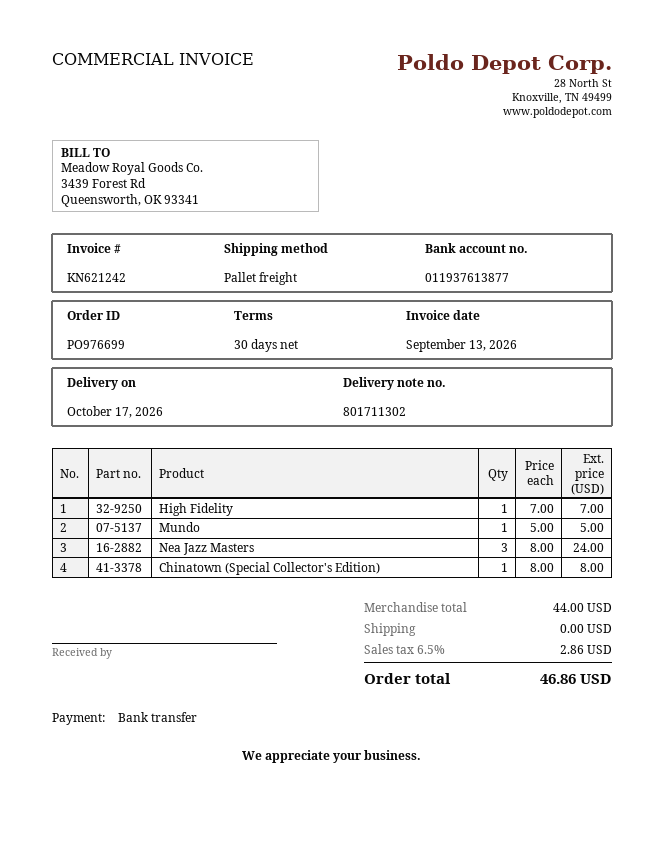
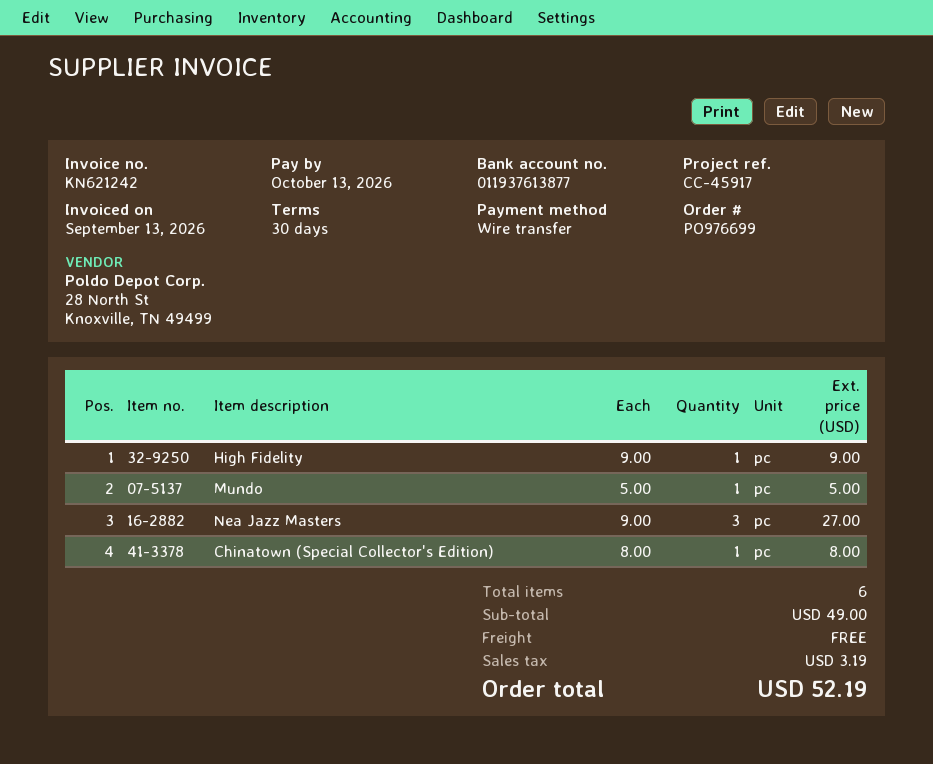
High Fidelity: 1 x 7.00 = 7.00 -> 1 x 9.00 = 9.00
Nea Jazz Masters: 3 x 8.00 = 24.00 -> 3 x 9.00 = 27.00
subtotal: 44.00 -> 49.00
tax: 2.86 -> 3.19
total: 46.86 -> 52.19

